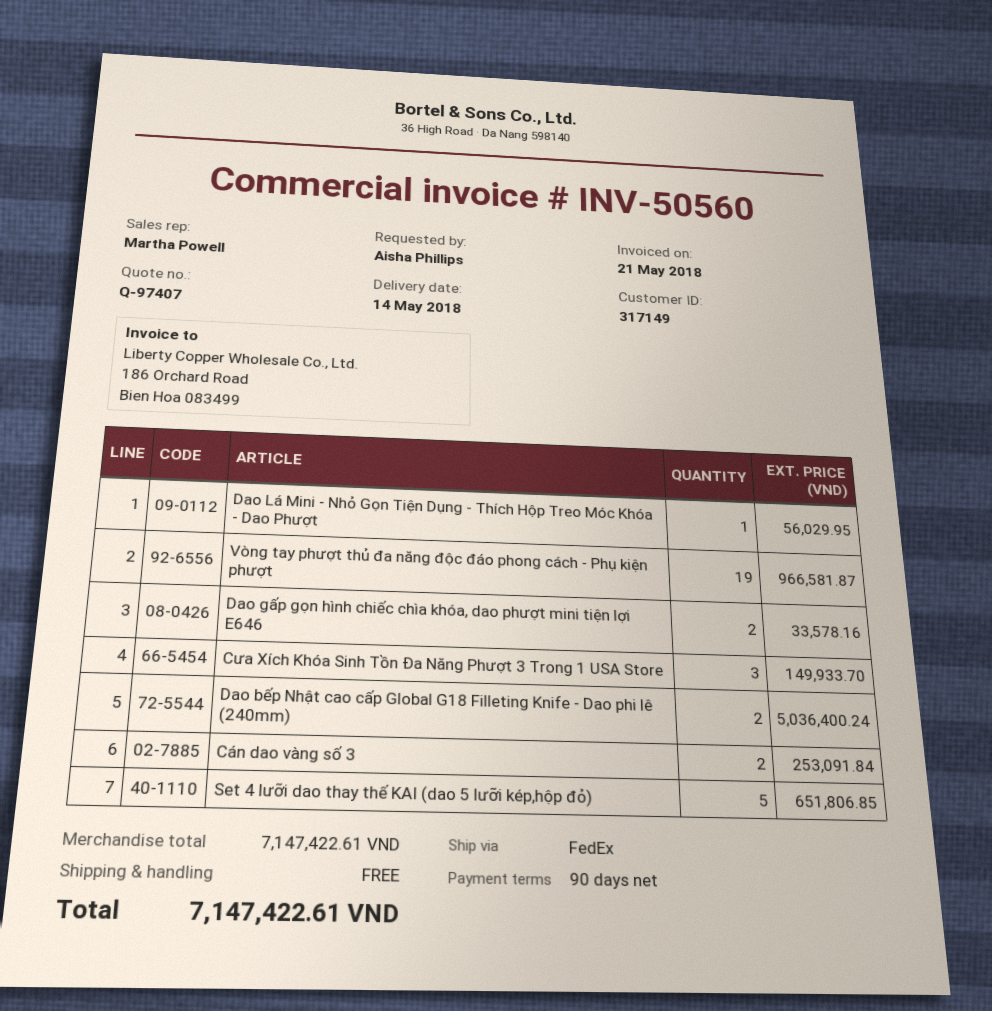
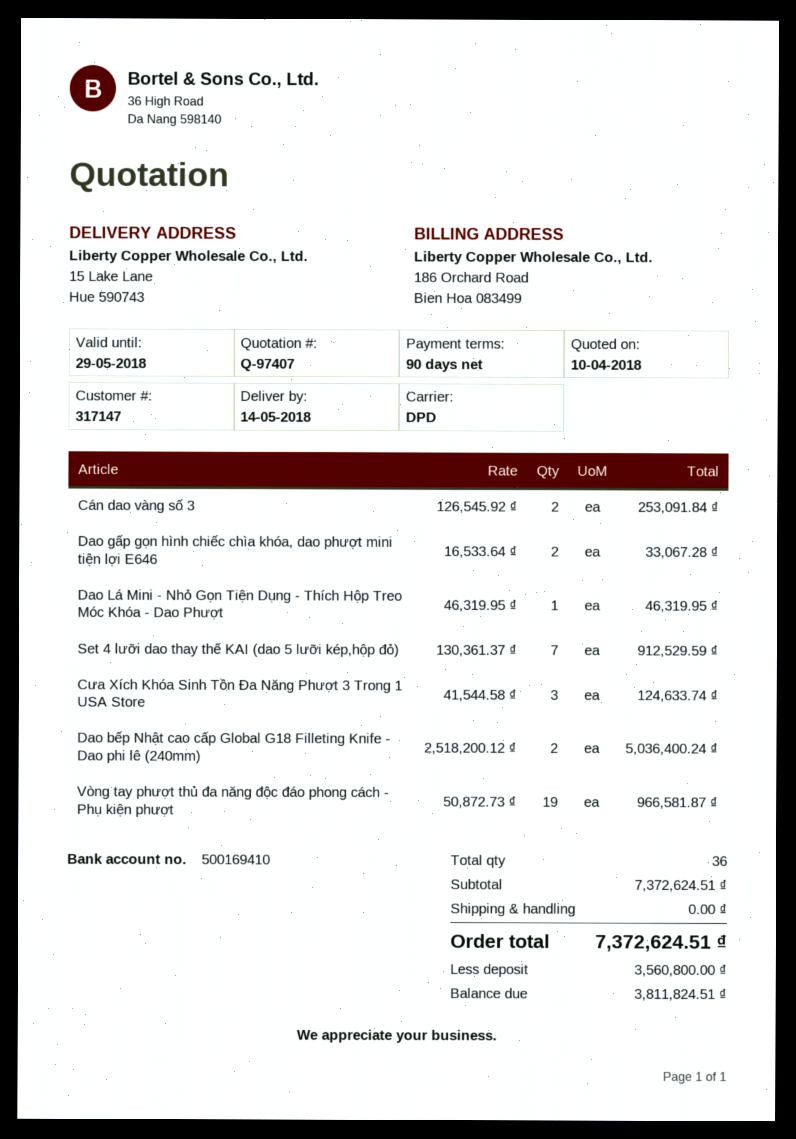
customer number: 317149 -> 317147
shipping method: FedEx -> DPD
Dao Lá Mini - Nhỏ Gọn Tiện Dụng - Thích Hộp Treo Móc Khóa - Dao Phượt: 1 for 56029.95 -> 1 for 46319.95
Dao gấp gọn hình chiếc chìa khóa, dao phượt mini tiện lợi E646: 2 for 33578.16 -> 2 for 33067.28
Cưa Xích Khóa Sinh Tồn Đa Năng Phượt 3 Trong 1 USA Store: 3 for 149933.70 -> 3 for 124633.74
Set 4 lưỡi dao thay thế KAI (dao 5 lưỡi kép,hộp đỏ): 5 for 651806.85 -> 7 for 912529.59
subtotal: 7147422.61 -> 7372624.51
total: 7147422.61 -> 7372624.51

